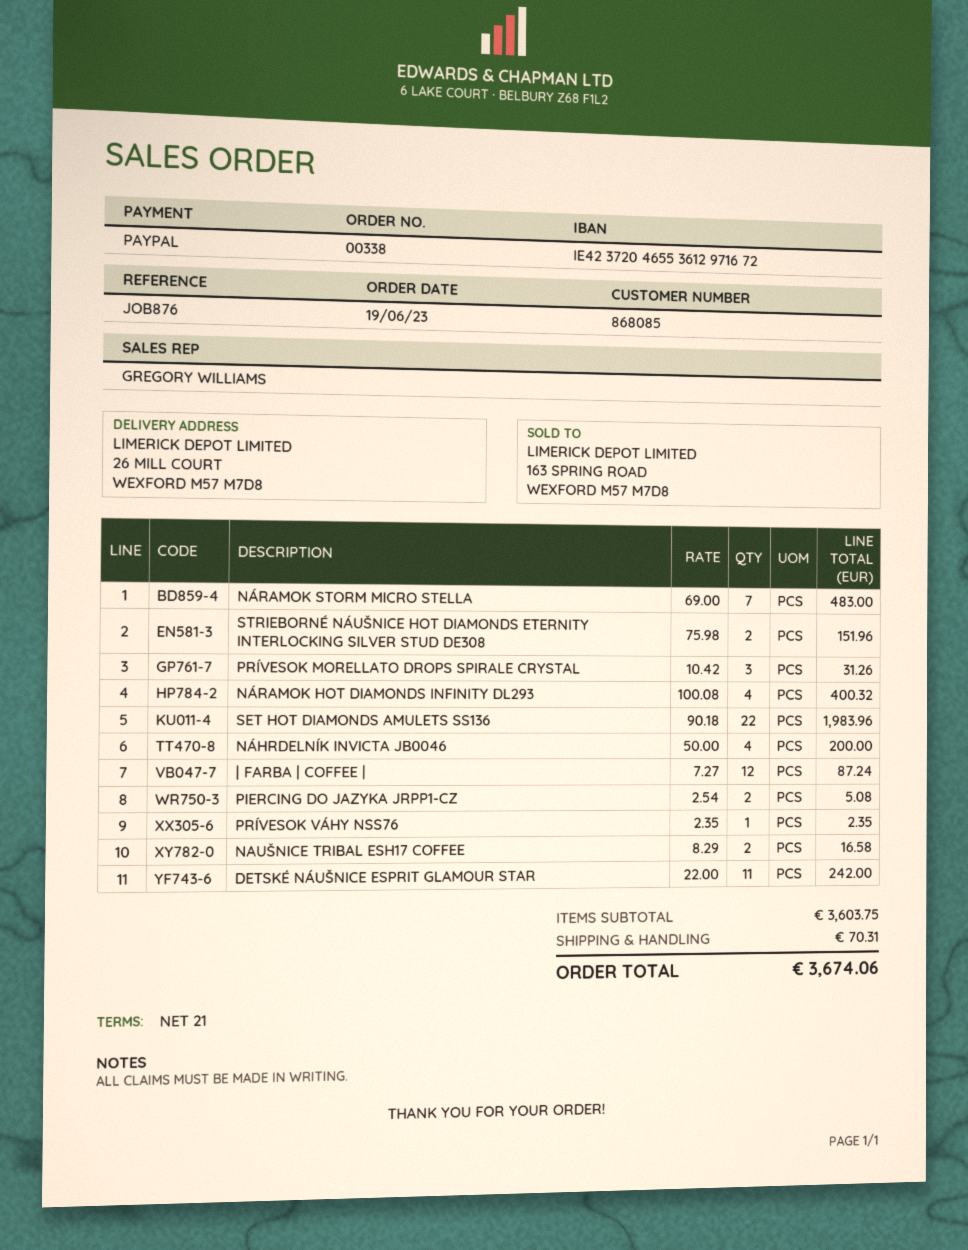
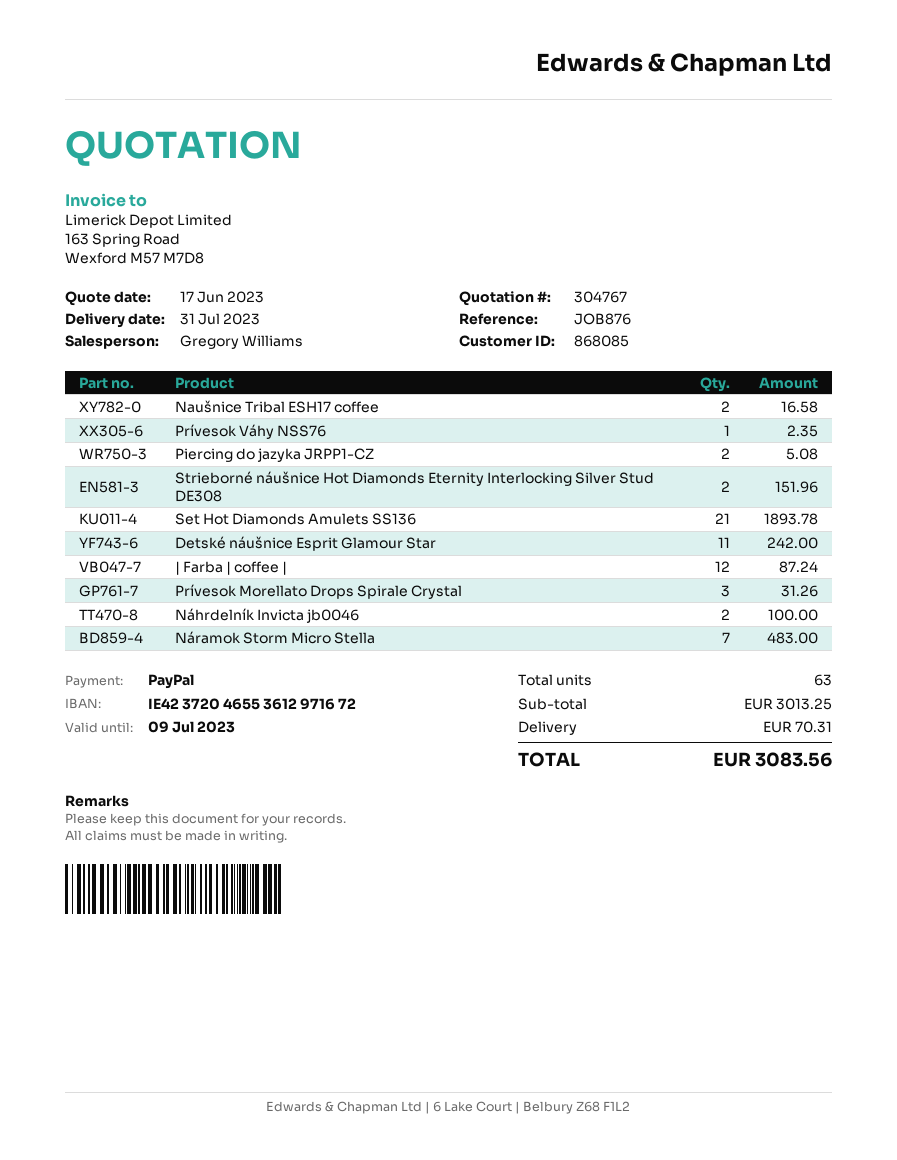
NÁRAMOK HOT DIAMONDS INFINITY DL293: 4 for 400.32 -> none
SET HOT DIAMONDS AMULETS SS136: 22 for 1983.96 -> 21 for 1893.78
NÁHRDELNÍK INVICTA JB0046: 4 for 200.00 -> 2 for 100.00
subtotal: 3603.75 -> 3013.25
total: 3674.06 -> 3083.56

